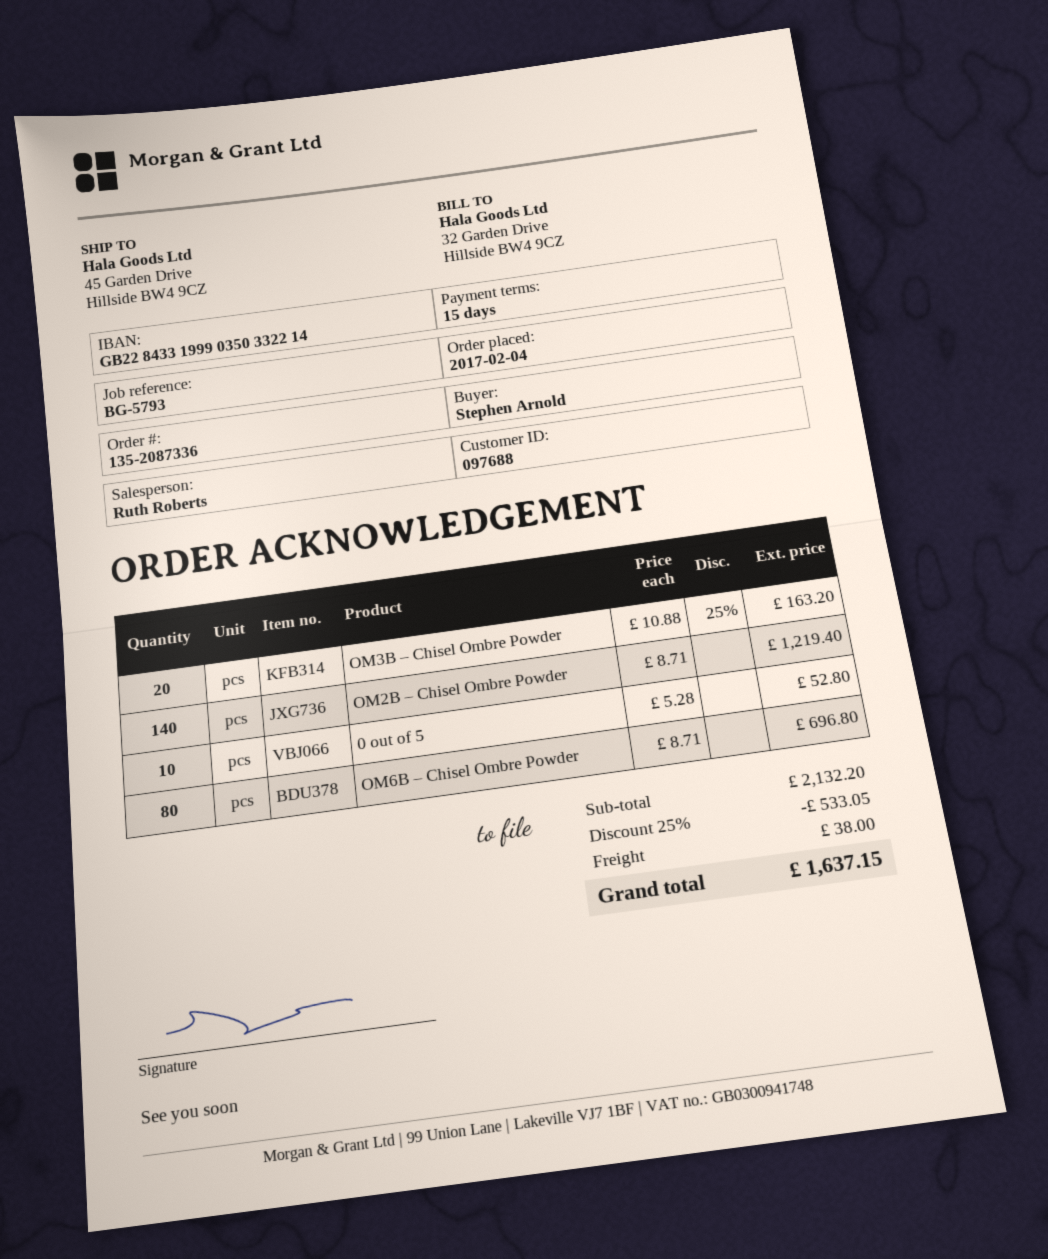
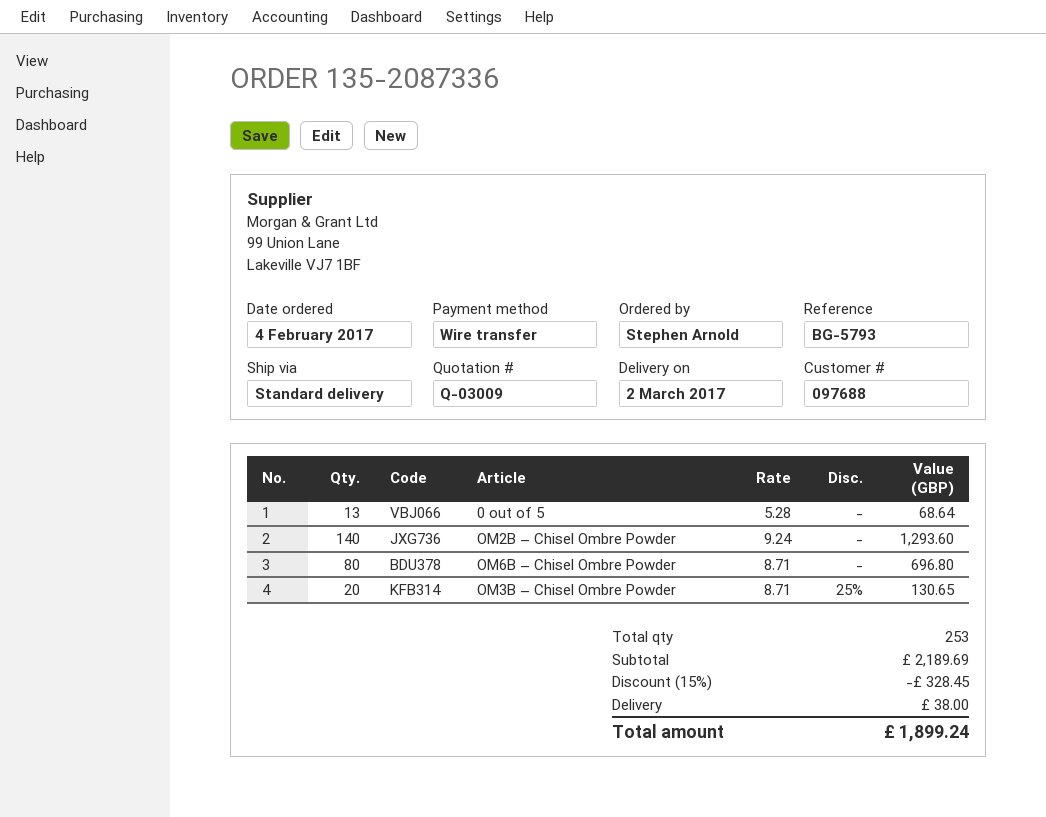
OM3B – Chisel Ombre Powder: 20 x 10.88 - 25% = 163.20 -> 20 x 8.71 - 25% = 130.65
OM2B – Chisel Ombre Powder: 140 x 8.71 = 1219.40 -> 140 x 9.24 = 1293.60
0 out of 5: 10 x 5.28 = 52.80 -> 13 x 5.28 = 68.64
subtotal: 2132.20 -> 2189.69
discount: 25% = 533.05 -> 15% = 328.45
total: 1637.15 -> 1899.24

